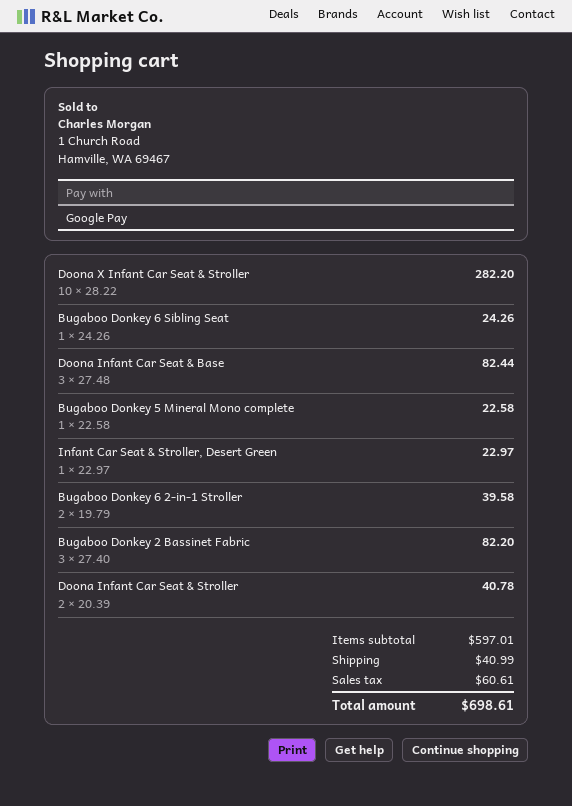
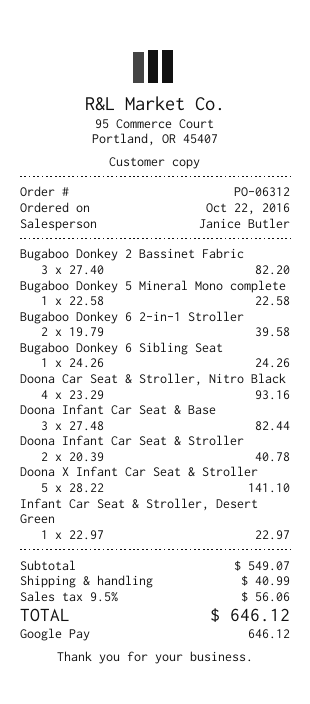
Doona X Infant Car Seat & Stroller: 10 x 28.22 = 282.20 -> 5 x 28.22 = 141.10
Doona Car Seat & Stroller, Nitro Black: none -> 4 x 23.29 = 93.16
subtotal: 597.01 -> 549.07
tax: 60.61 -> 56.06
total: 698.61 -> 646.12

